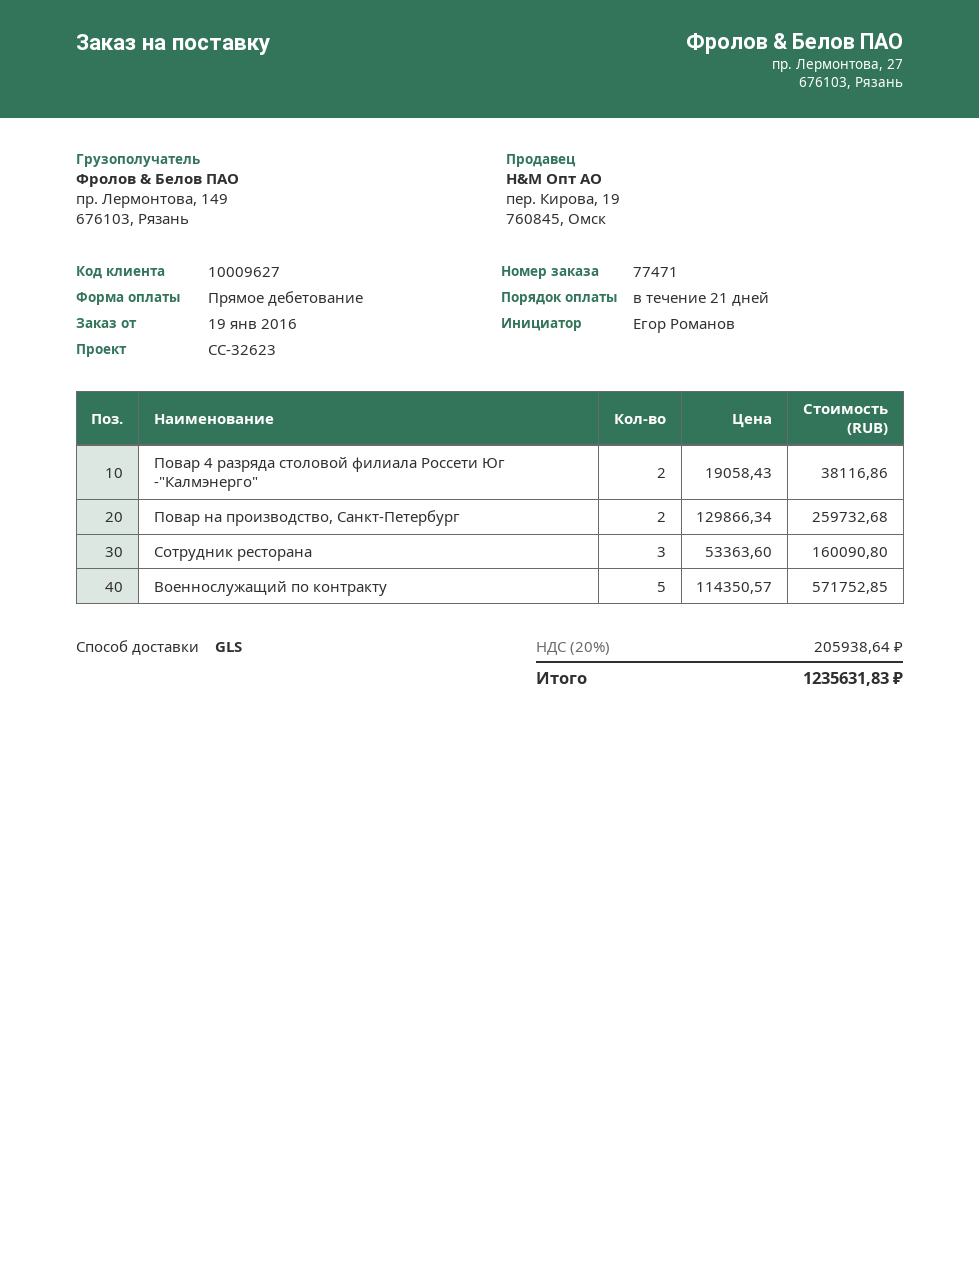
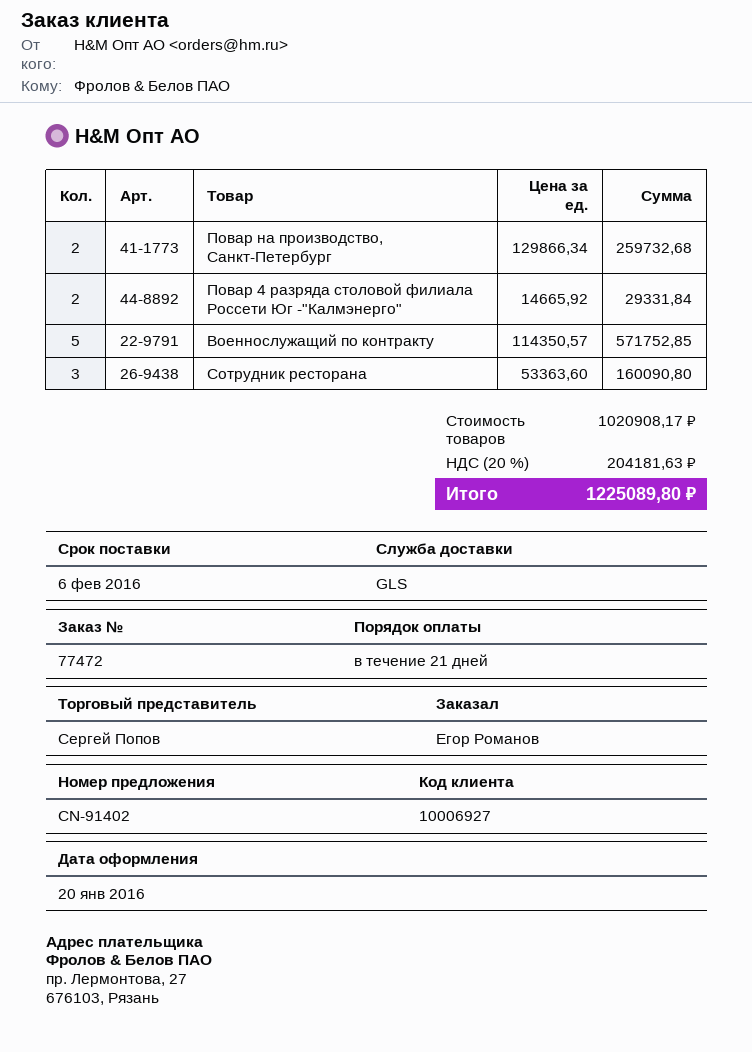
order number: 77471 -> 77472
order date: 2016-01-19 -> 2016-01-20
customer number: 10009627 -> 10006927
Повар 4 разряда столовой филиала Россети Юг -"Калмэнерго": 2 x 19058.43 = 38116.86 -> 2 x 14665.92 = 29331.84
tax: 20% = 205938.64 -> 20% = 204181.63
total: 1235631.83 -> 1225089.80

